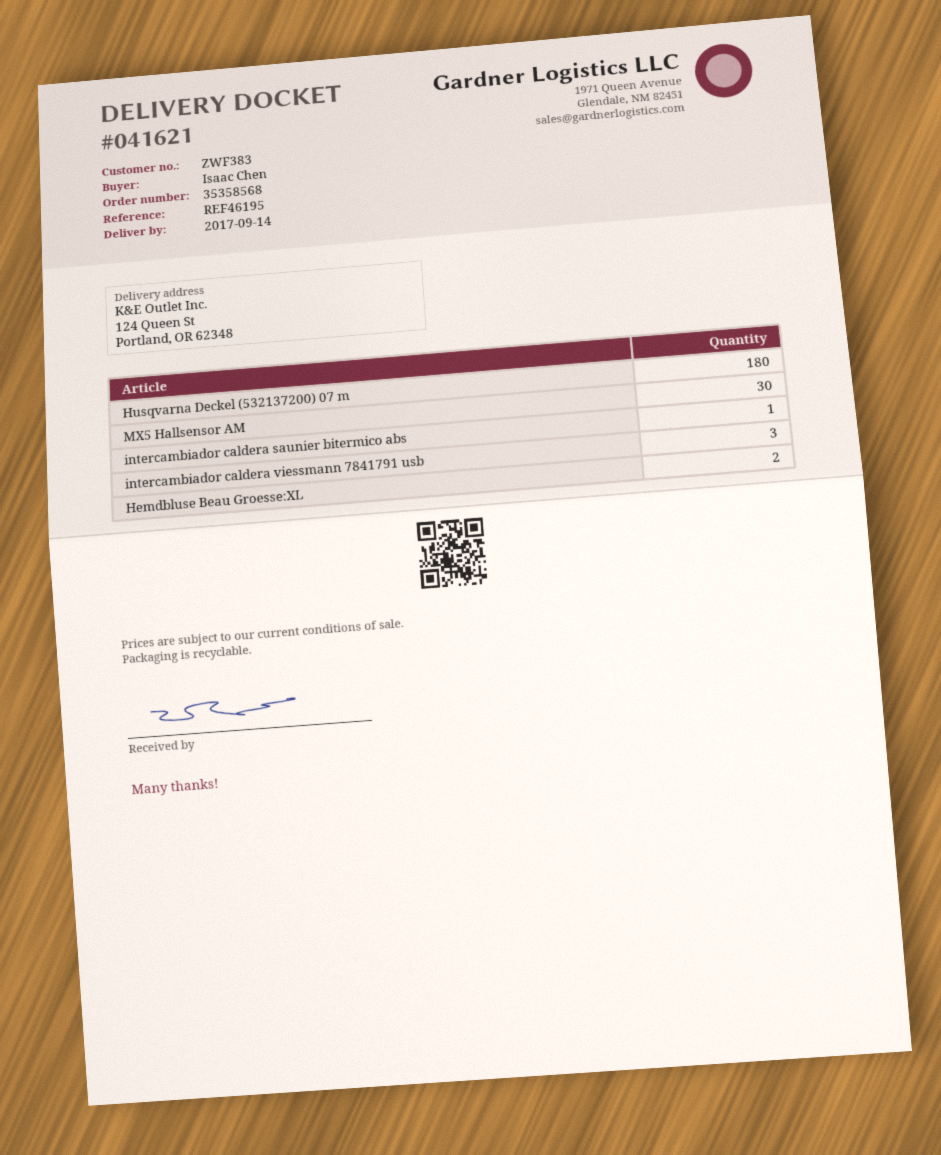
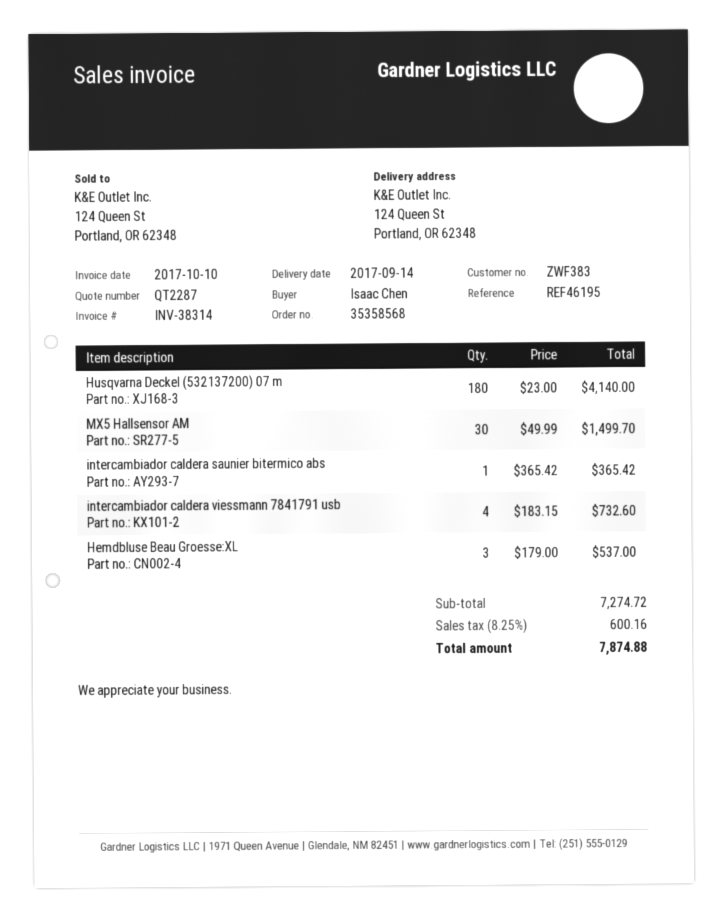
intercambiador caldera viessmann 7841791 usb: 3 -> 4
Hemdbluse Beau Groesse:XL: 2 -> 3

